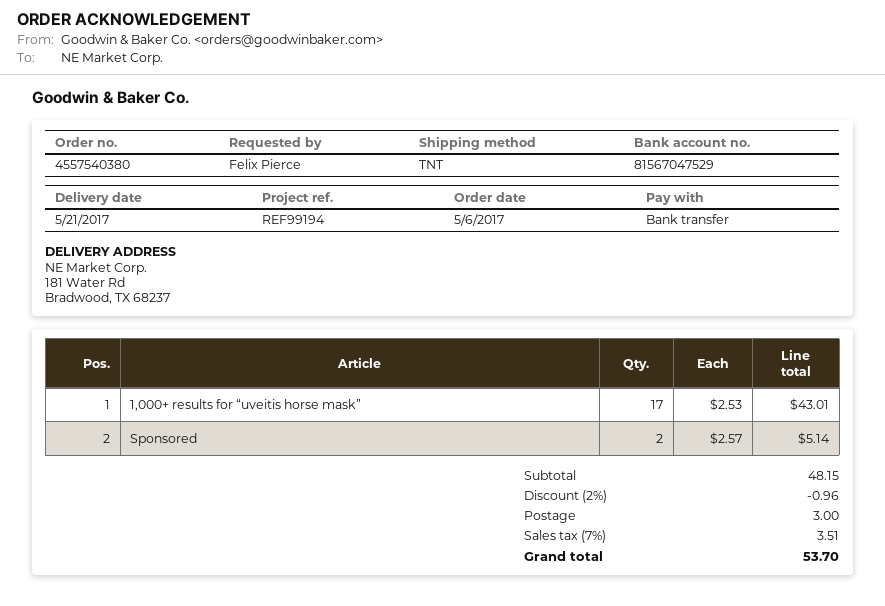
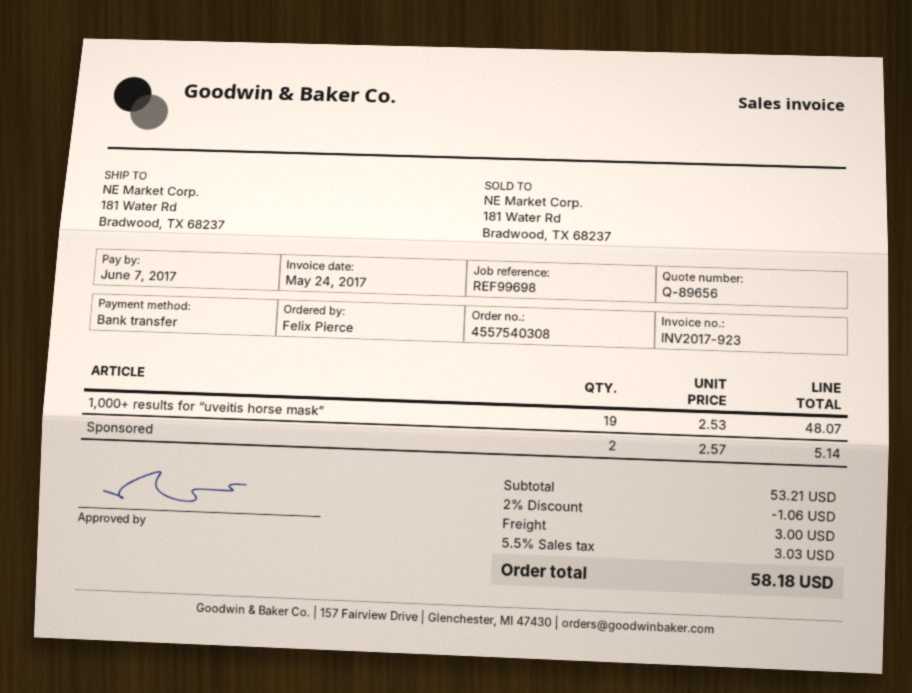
order number: 4557540380 -> 4557540308
reference: REF99194 -> REF99698
1,000+ results for “uveitis horse mask”: 17 x 2.53 = 43.01 -> 19 x 2.53 = 48.07
subtotal: 48.15 -> 53.21
discount: 2% = 0.96 -> 2% = 1.06
tax: 7% = 3.51 -> 5.5% = 3.03
total: 53.70 -> 58.18

